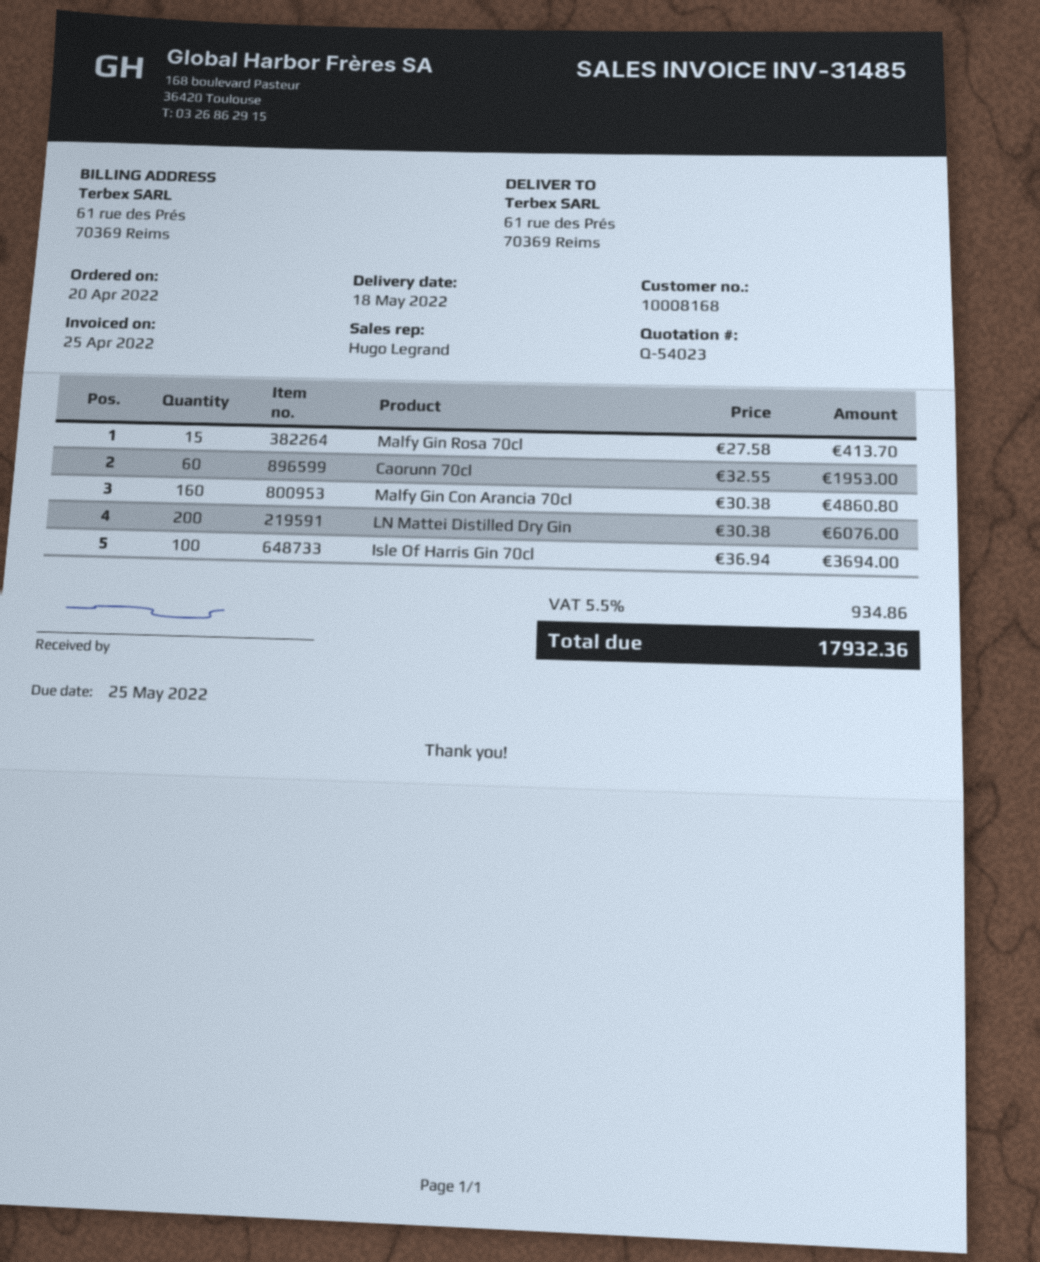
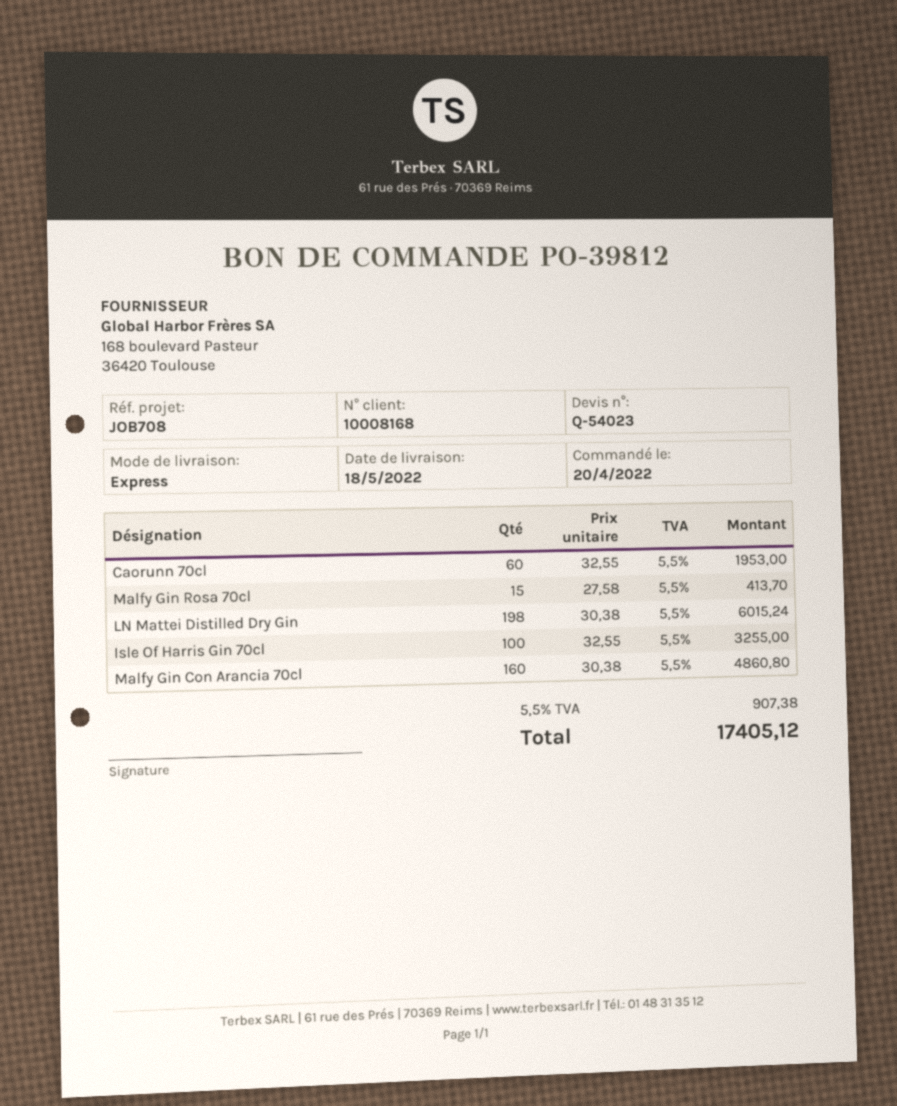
LN Mattei Distilled Dry Gin: 200 x 30.38 = 6076.00 -> 198 x 30.38 = 6015.24
Isle Of Harris Gin 70cl: 100 x 36.94 = 3694.00 -> 100 x 32.55 = 3255.00
tax: 5.5% = 934.86 -> 5.5% = 907.38
total: 17932.36 -> 17405.12

